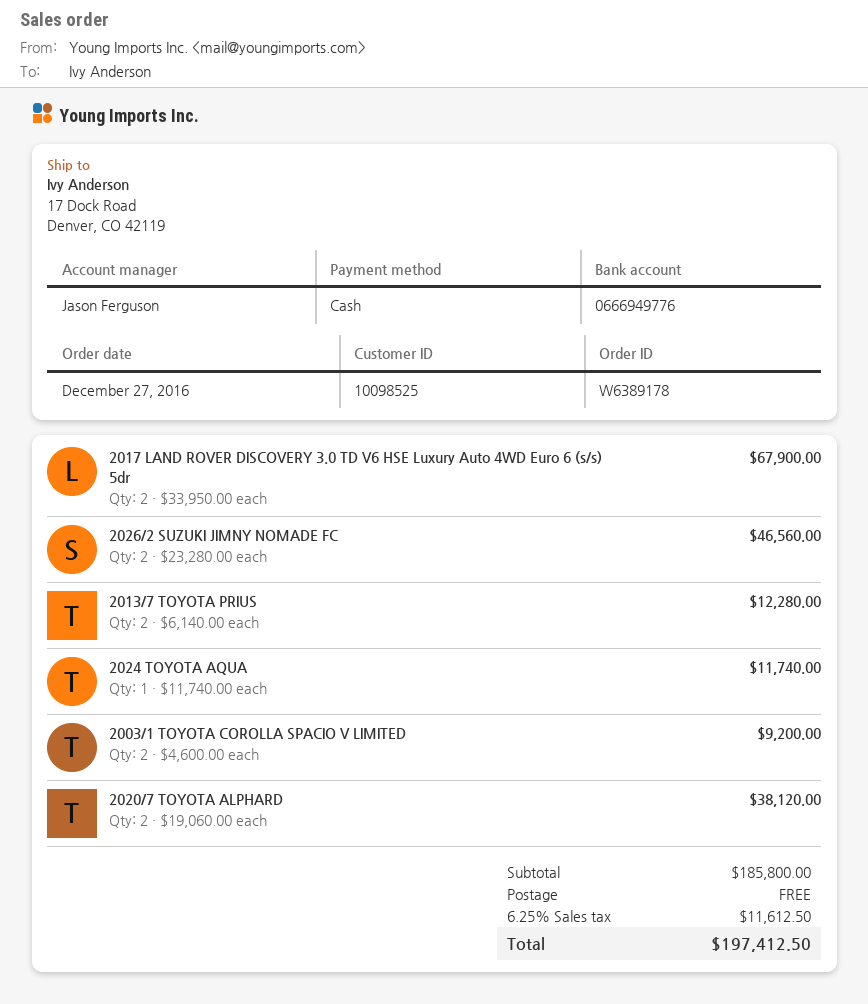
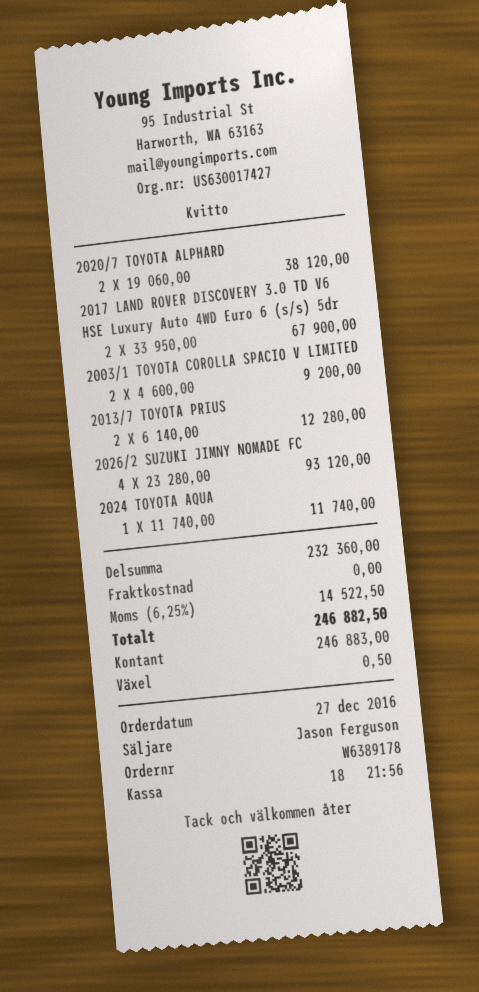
2026/2 SUZUKI JIMNY NOMADE FC: 2 x 23280.00 = 46560.00 -> 4 x 23280.00 = 93120.00
subtotal: 185800.00 -> 232360.00
tax: 6.25% = 11612.50 -> 6.25% = 14522.50
total: 197412.50 -> 246882.50

